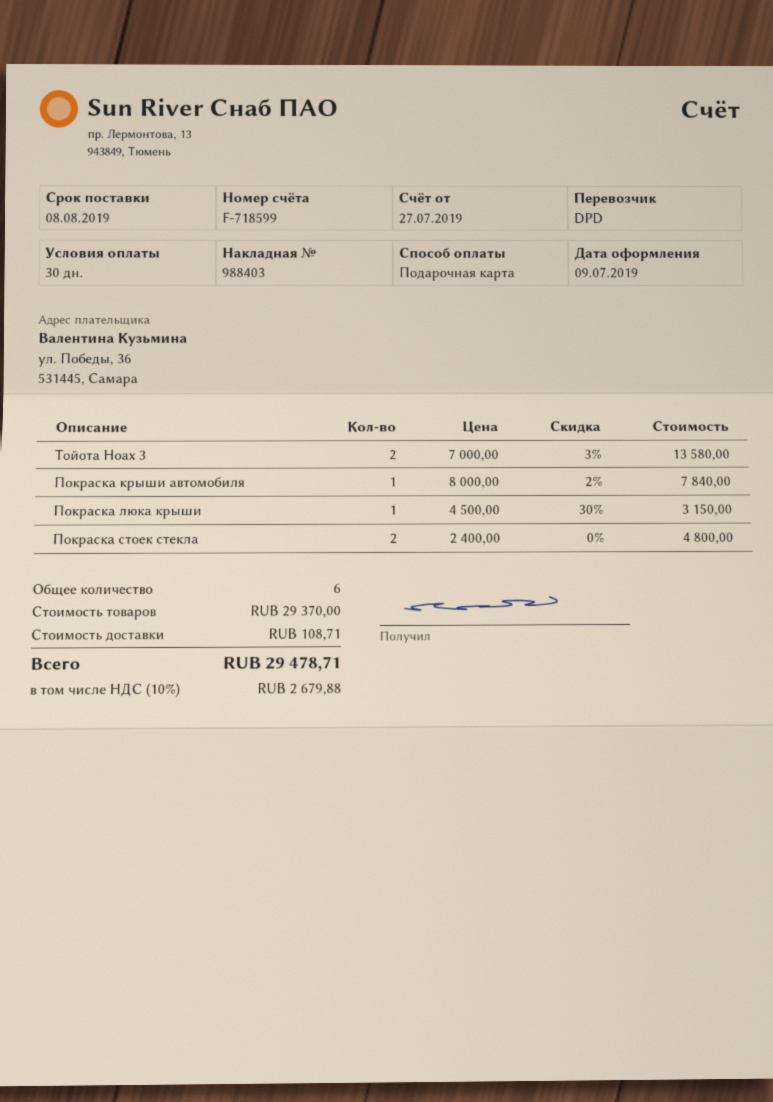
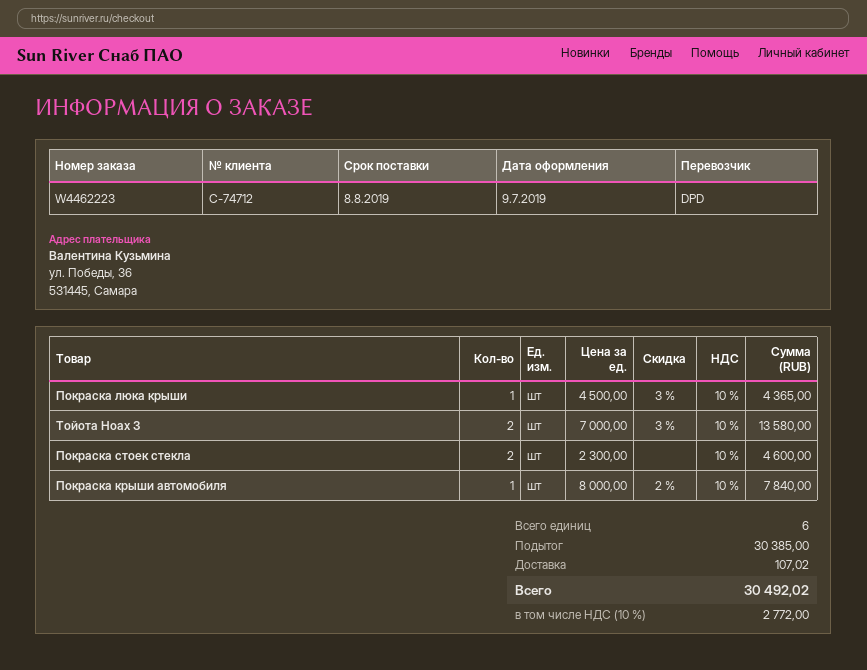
Покраска люка крыши: 1 x 4500.00 - 30% = 3150.00 -> 1 x 4500.00 - 3% = 4365.00
Покраска стоек стекла: 2 x 2400.00 = 4800.00 -> 2 x 2300.00 = 4600.00
subtotal: 29370.00 -> 30385.00
shipping: 108.71 -> 107.02
tax: 10% = 2679.88 -> 10% = 2772.00
total: 29478.71 -> 30492.02

